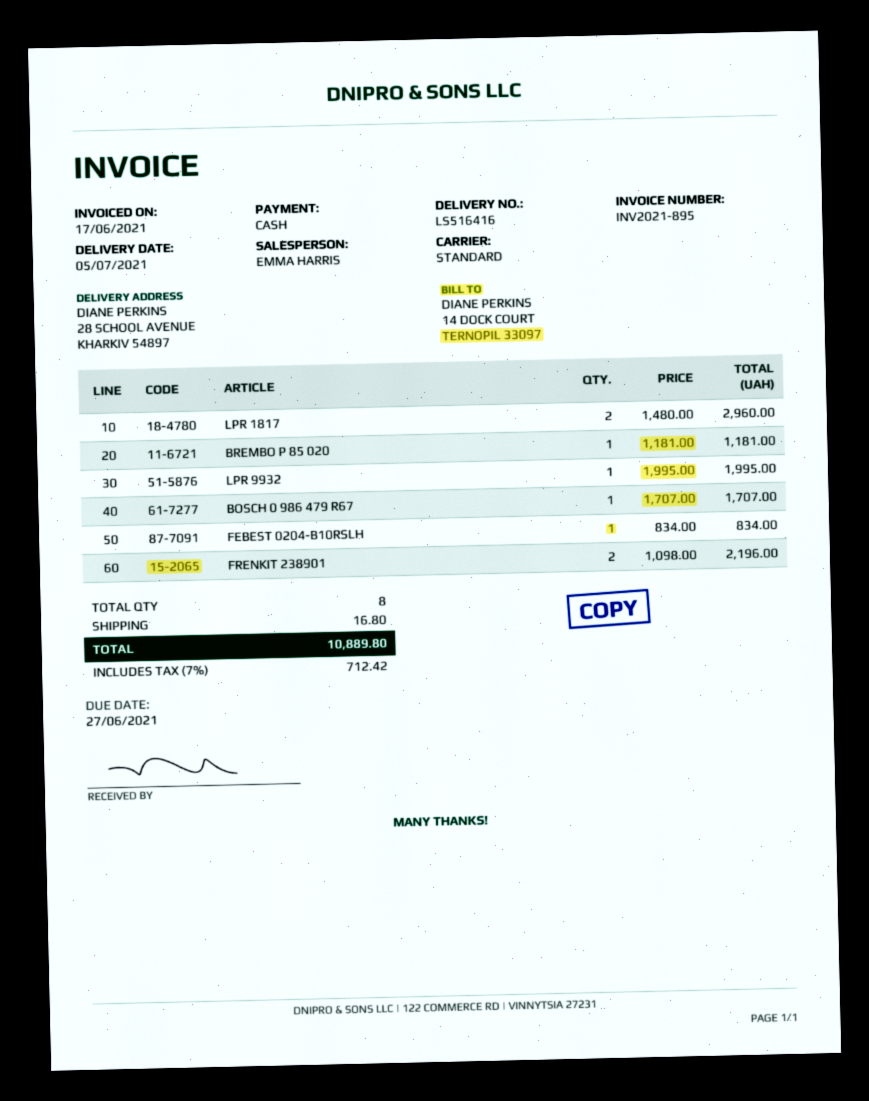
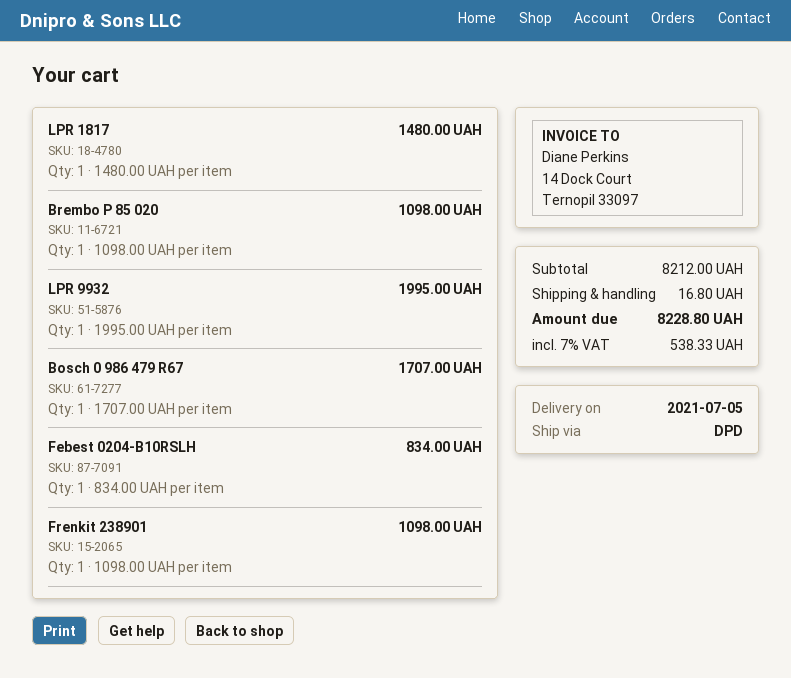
shipping method: standard -> DPD
LPR 1817: 2 x 1480.00 = 2960.00 -> 1 x 1480.00 = 1480.00
BREMBO P 85 020: 1 x 1181.00 = 1181.00 -> 1 x 1098.00 = 1098.00
FRENKIT 238901: 2 x 1098.00 = 2196.00 -> 1 x 1098.00 = 1098.00
tax: 7% = 712.42 -> 7% = 538.33
total: 10889.80 -> 8228.80

